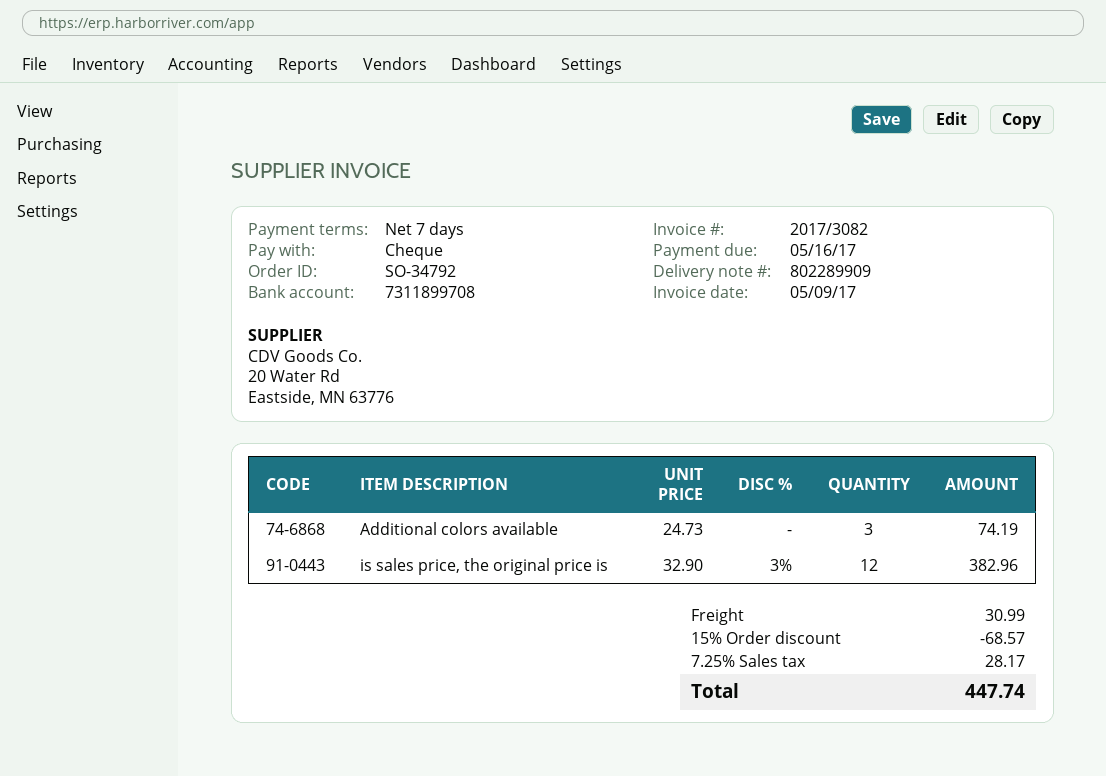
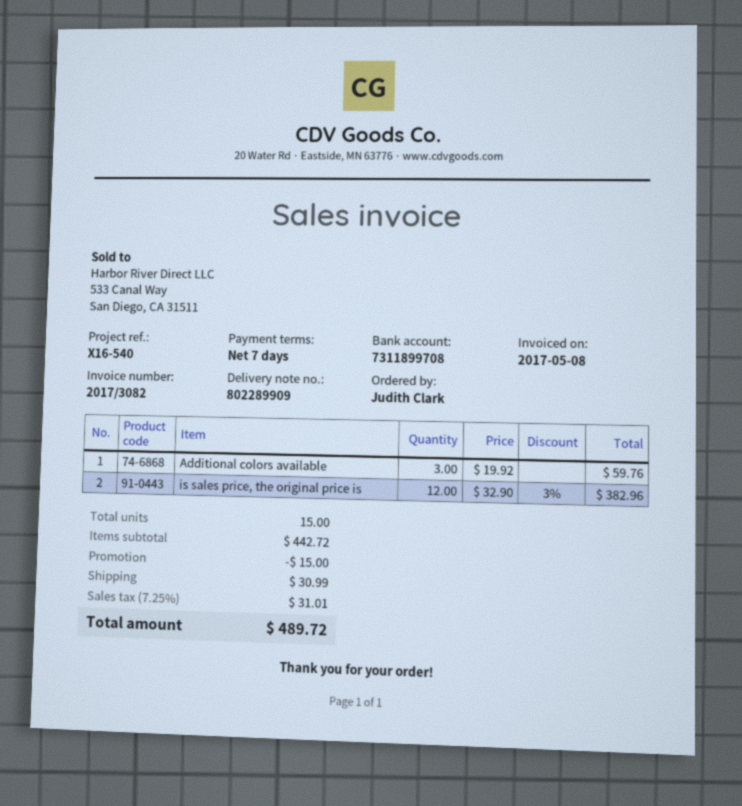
invoice date: 2017-05-09 -> 2017-05-08
Additional colors available: 3 x 24.73 = 74.19 -> 3 x 19.92 = 59.76
discount: 68.57 -> 15.00
tax: 7.25% = 28.17 -> 7.25% = 31.01
total: 447.74 -> 489.72

